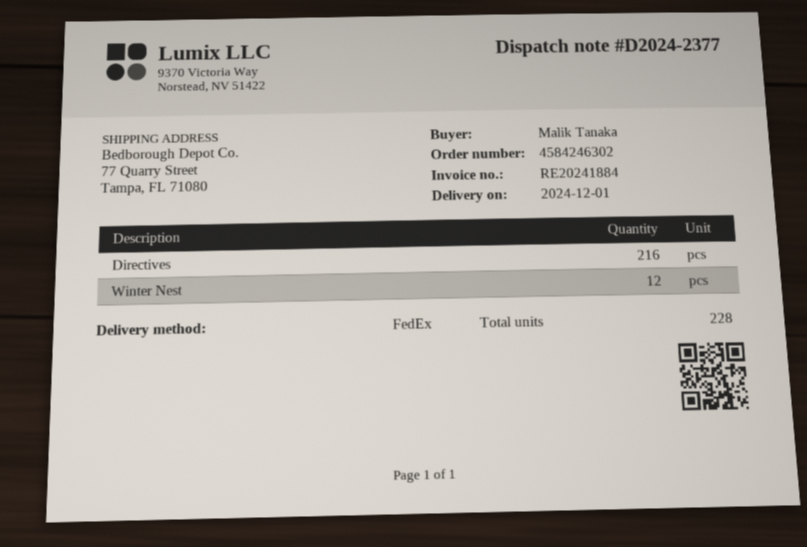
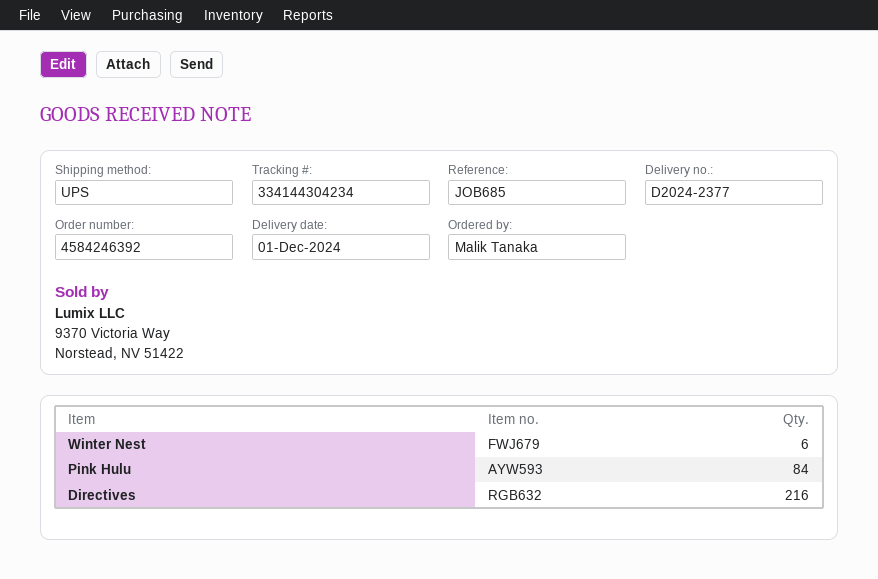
order number: 4584246302 -> 4584246392
shipping method: FedEx -> UPS
Winter Nest: 12 -> 6
Pink Hulu: none -> 84

